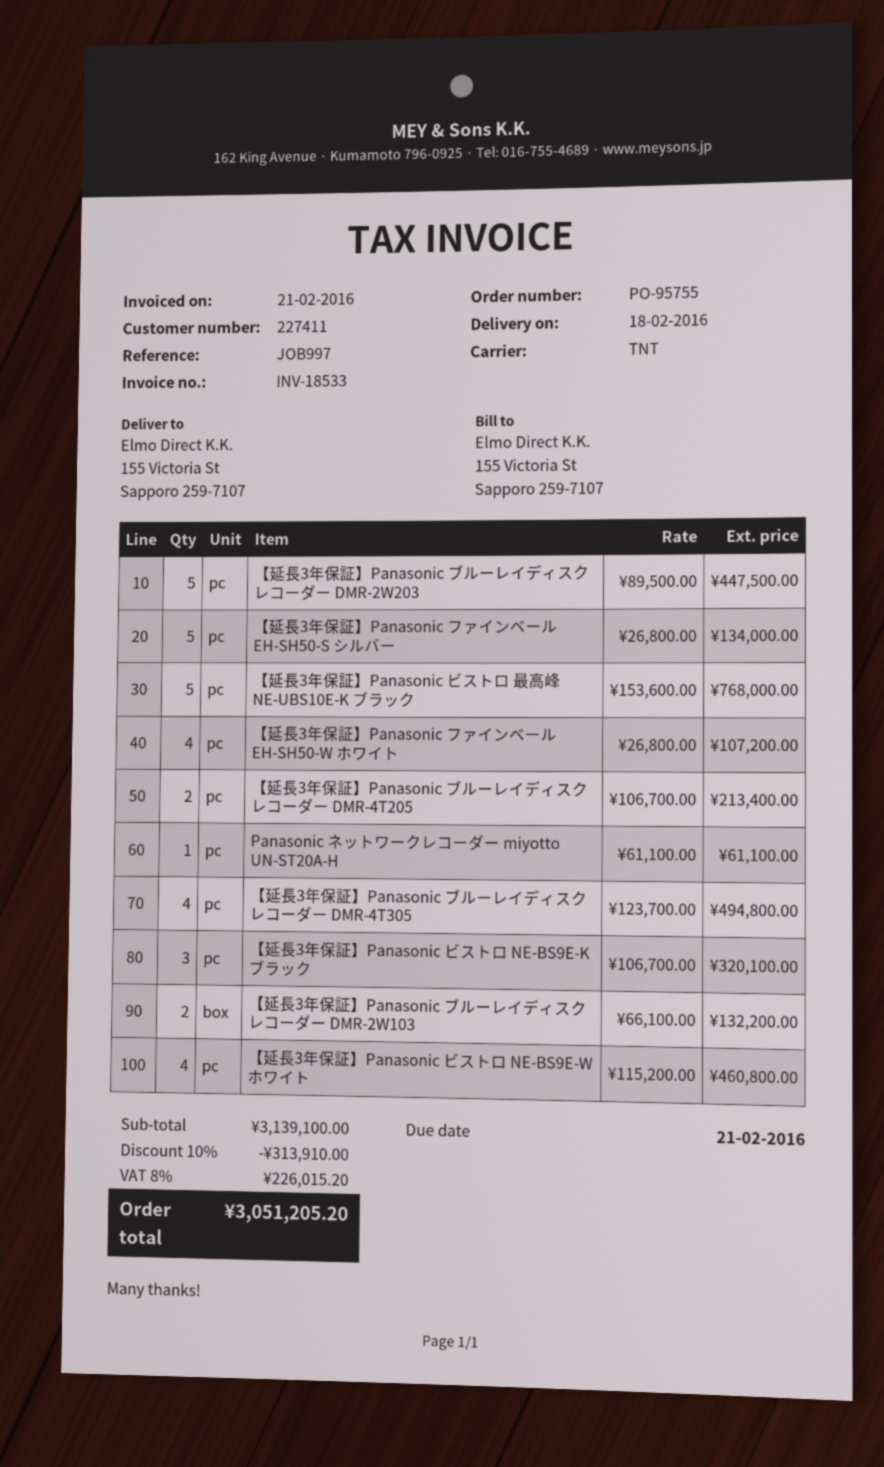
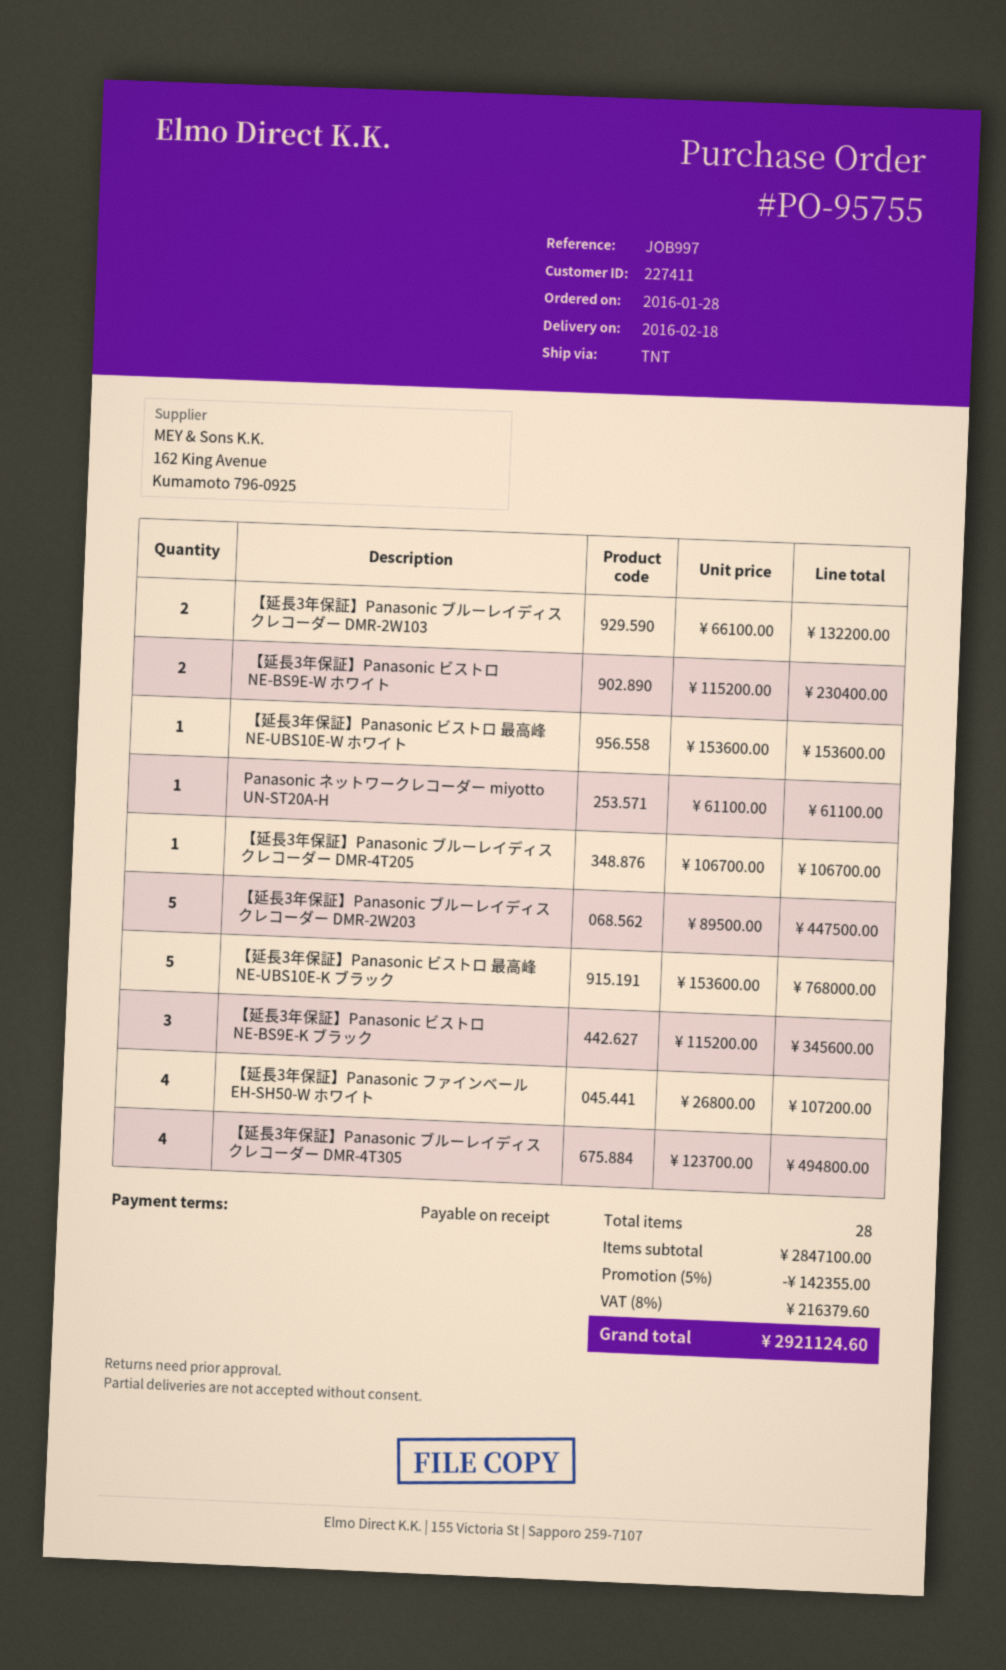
【延長3年保証】Panasonic ファインベール EH-SH50-S シルバー: 5 x 26800.00 = 134000.00 -> none
【延長3年保証】Panasonic ブルーレイディスクレコーダー DMR-4T205: 2 x 106700.00 = 213400.00 -> 1 x 106700.00 = 106700.00
【延長3年保証】Panasonic ビストロ NE-BS9E-K ブラック: 3 x 106700.00 = 320100.00 -> 3 x 115200.00 = 345600.00
【延長3年保証】Panasonic ビストロ NE-BS9E-W ホワイト: 4 x 115200.00 = 460800.00 -> 2 x 115200.00 = 230400.00
【延長3年保証】Panasonic ビストロ 最高峰 NE-UBS10E-W ホワイト: none -> 1 x 153600.00 = 153600.00
subtotal: 3139100.00 -> 2847100.00
discount: 10% = 313910.00 -> 5% = 142355.00
tax: 8% = 226015.20 -> 8% = 216379.60
total: 3051205.20 -> 2921124.60

